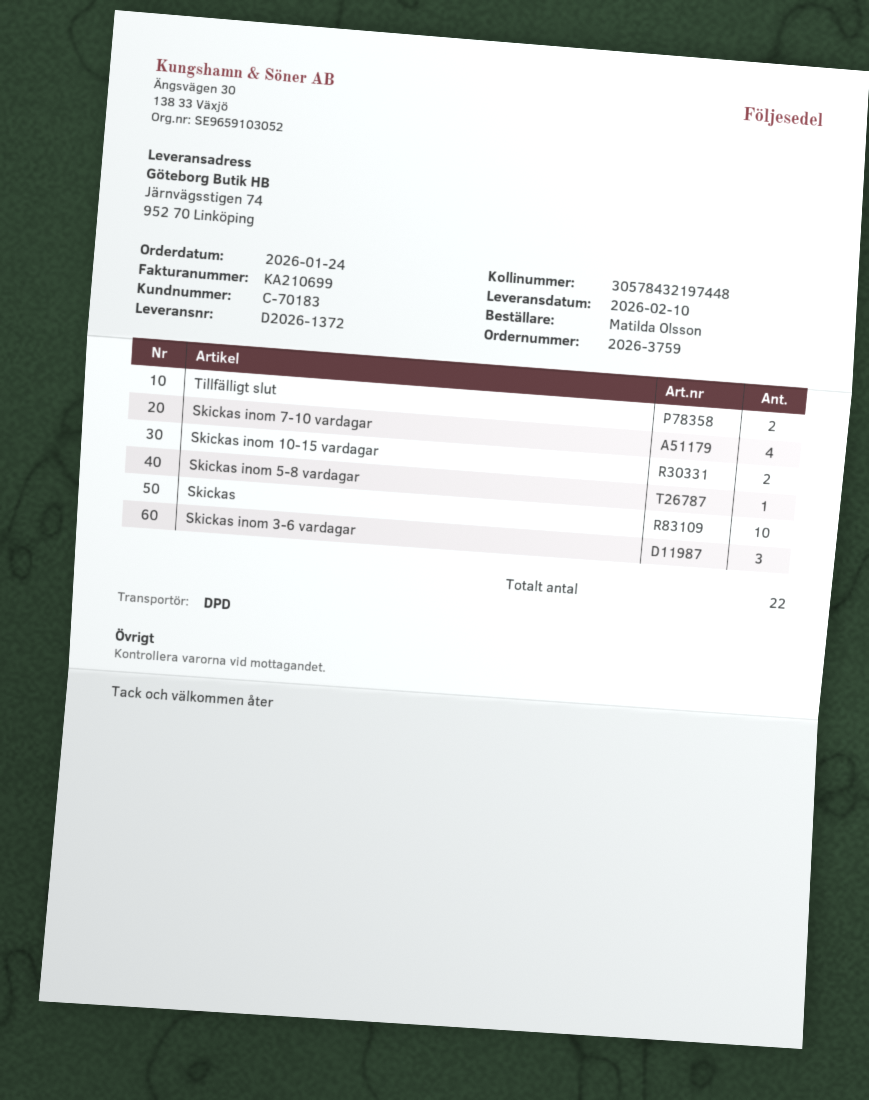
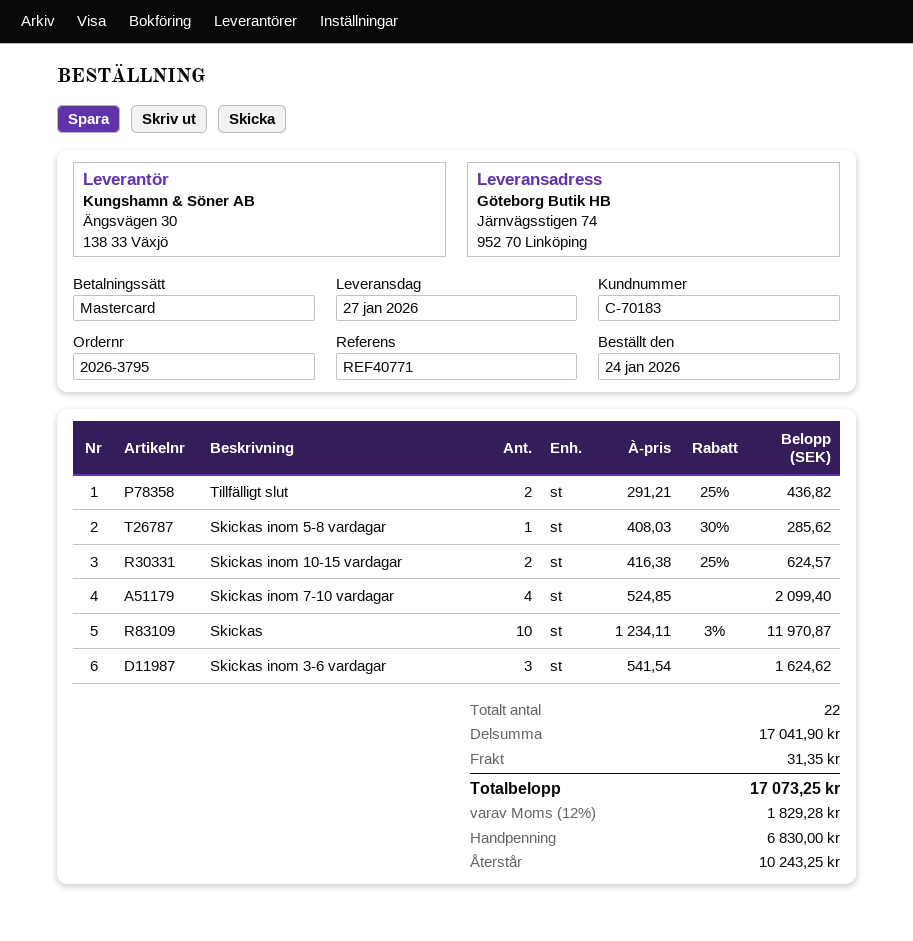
order number: 2026-3759 -> 2026-3795
delivery date: 2026-02-10 -> 2026-01-27

